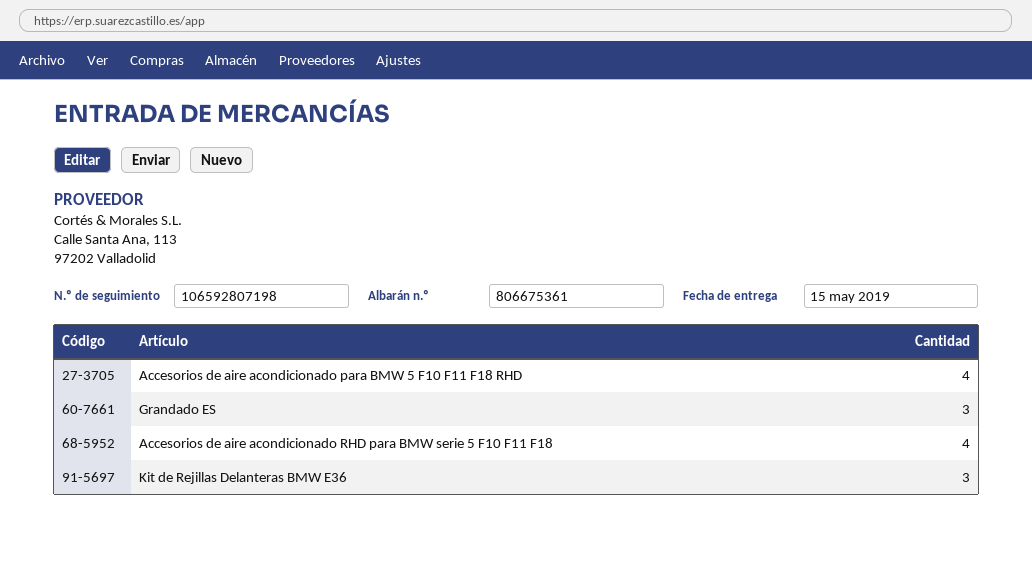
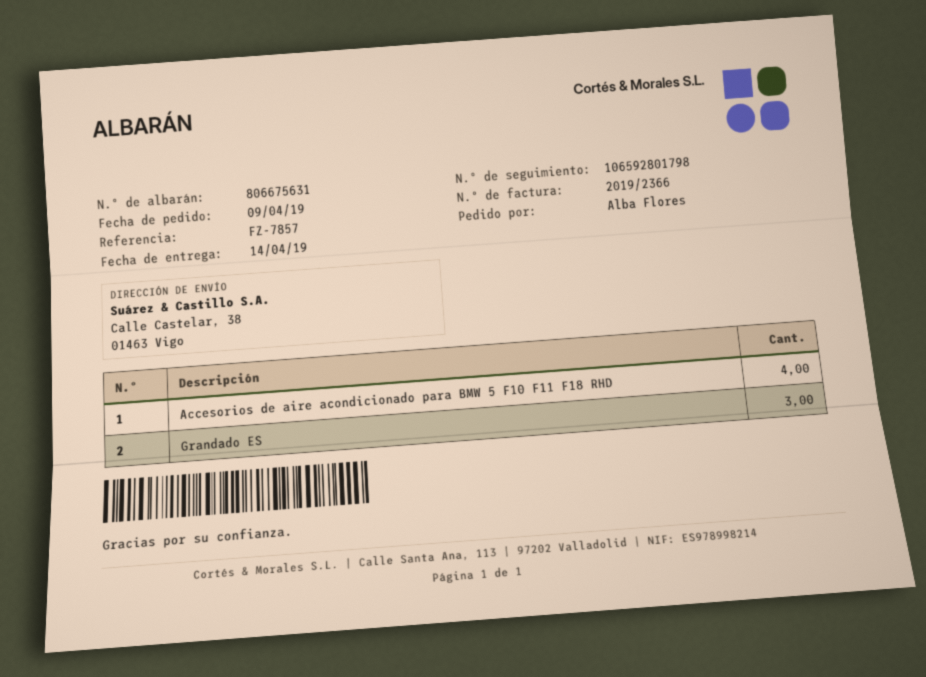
delivery note number: 806675361 -> 806675631
delivery date: 2019-05-15 -> 2019-04-14
tracking number: 106592807198 -> 106592801798
Accesorios de aire acondicionado RHD para BMW serie 5 F10 F11 F18: 4 -> none
Kit de Rejillas Delanteras BMW E36: 3 -> none

